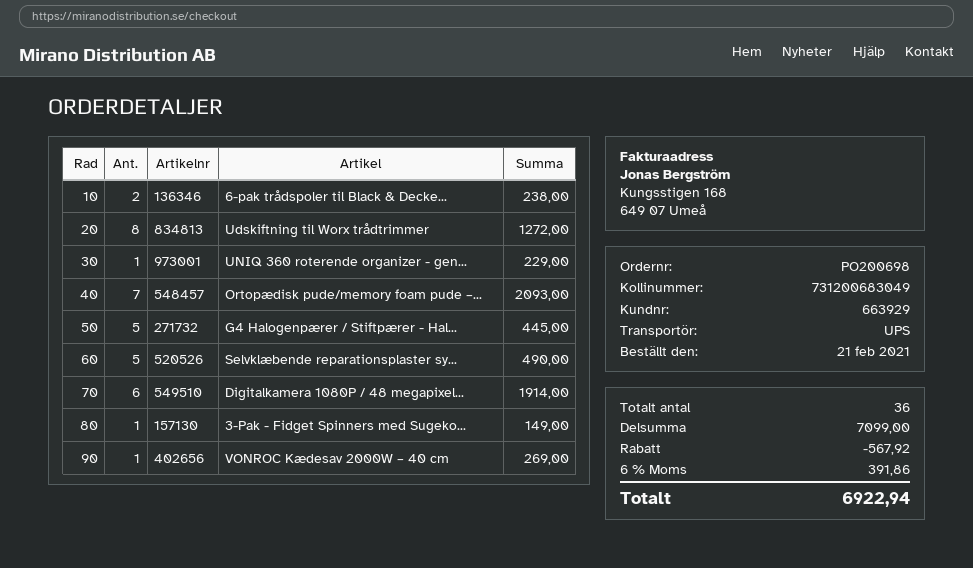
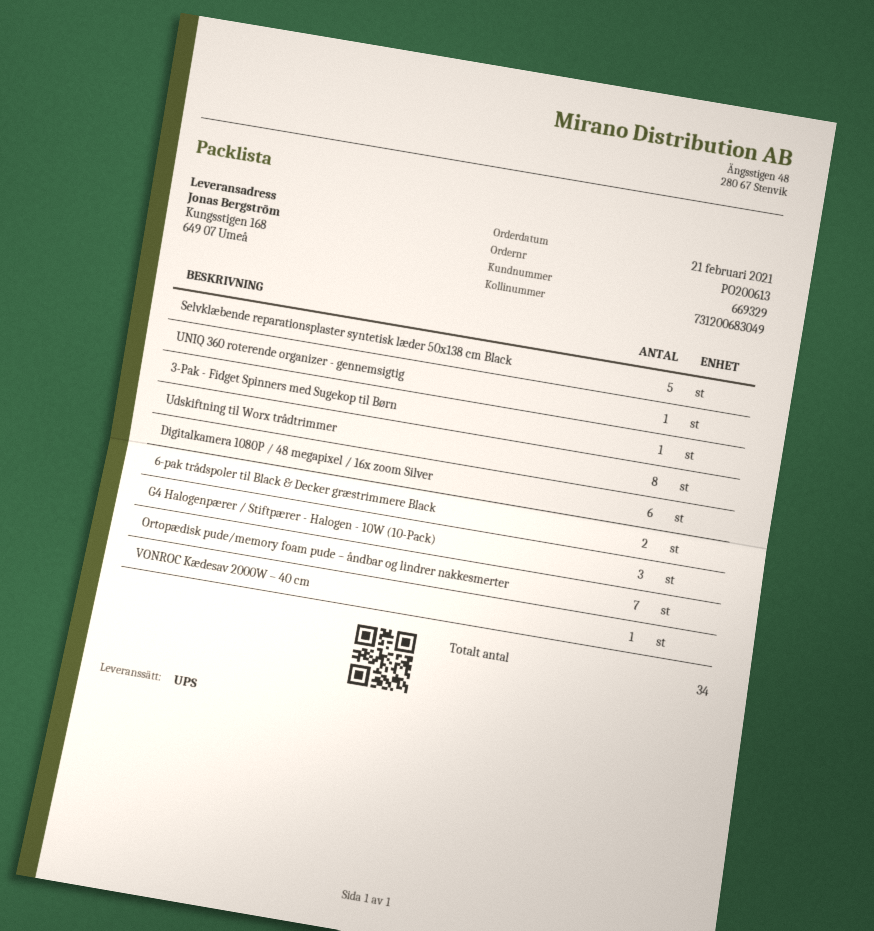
order number: PO200698 -> PO200613
customer number: 663929 -> 669329
G4 Halogenpærer / Stiftpærer - Hal...: 5 -> 3
total quantity: 36 -> 34

